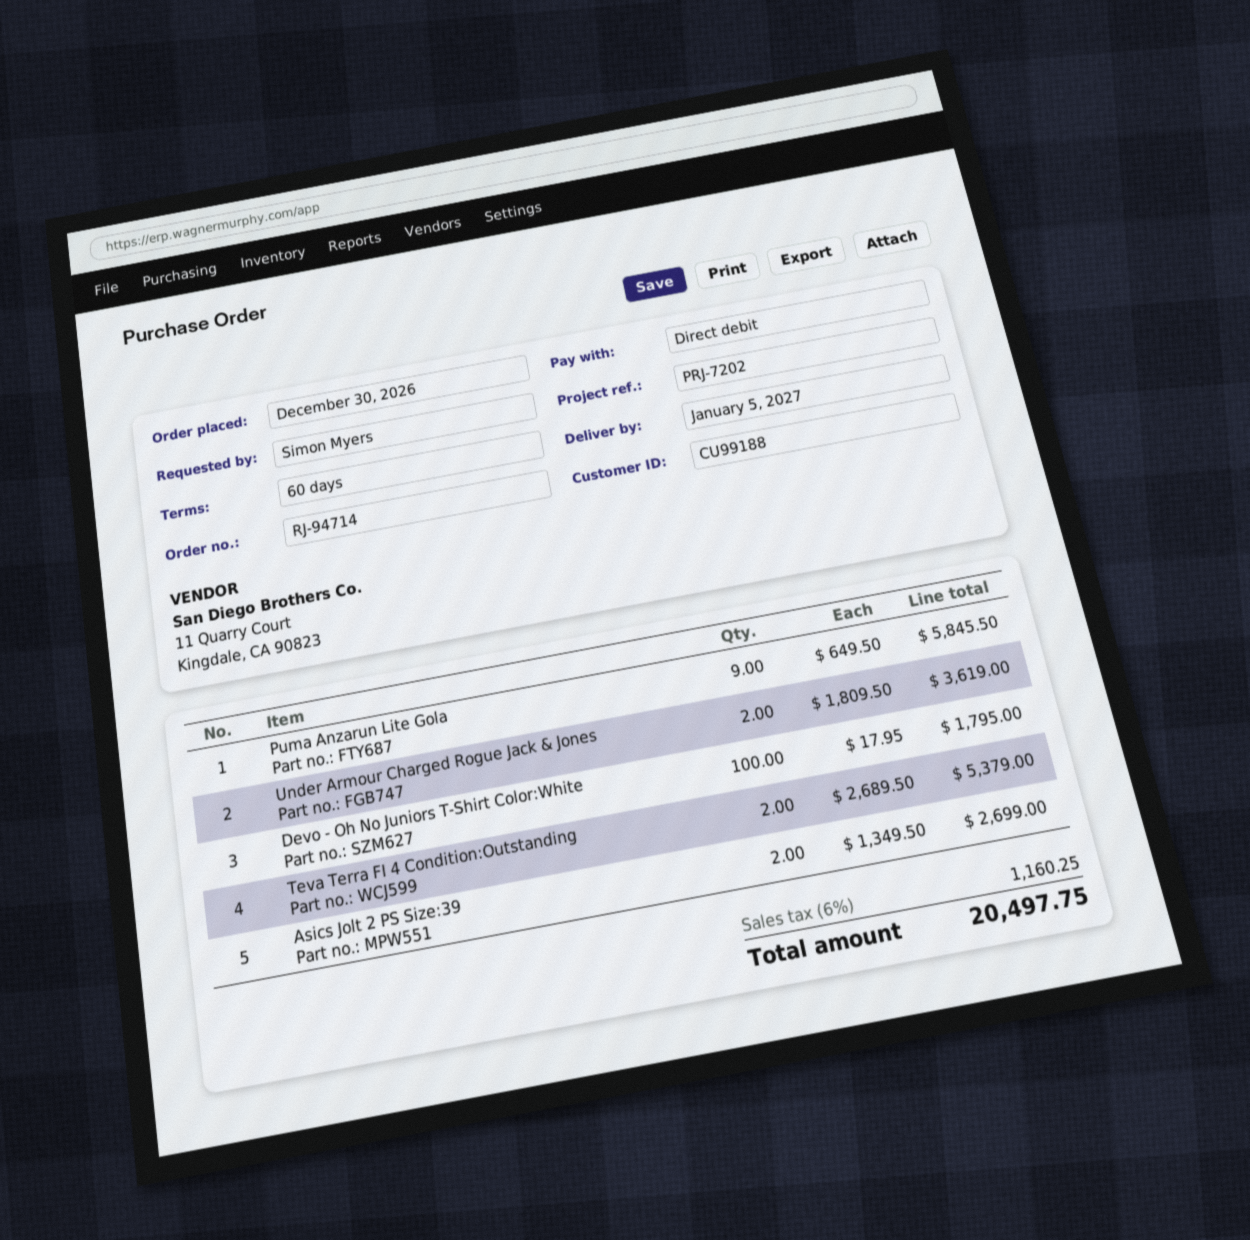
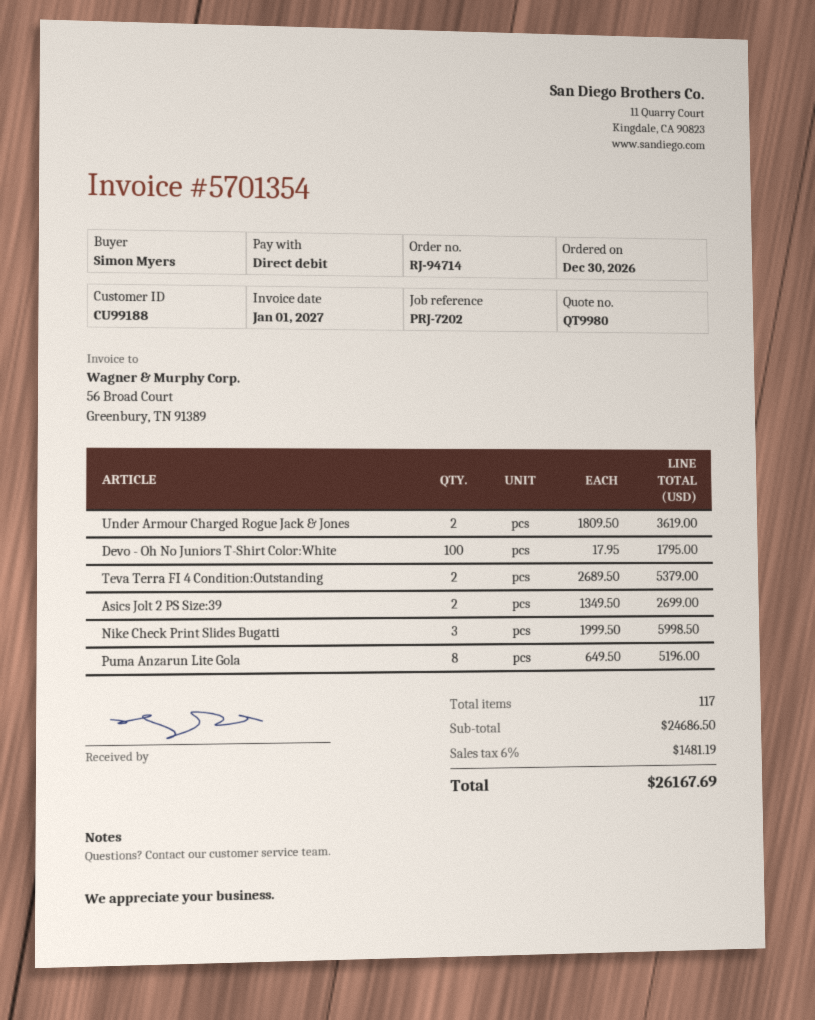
Puma Anzarun Lite Gola: 9 x 649.50 = 5845.50 -> 8 x 649.50 = 5196.00
Nike Check Print Slides Bugatti: none -> 3 x 1999.50 = 5998.50
tax: 6% = 1160.25 -> 6% = 1481.19
total: 20497.75 -> 26167.69

